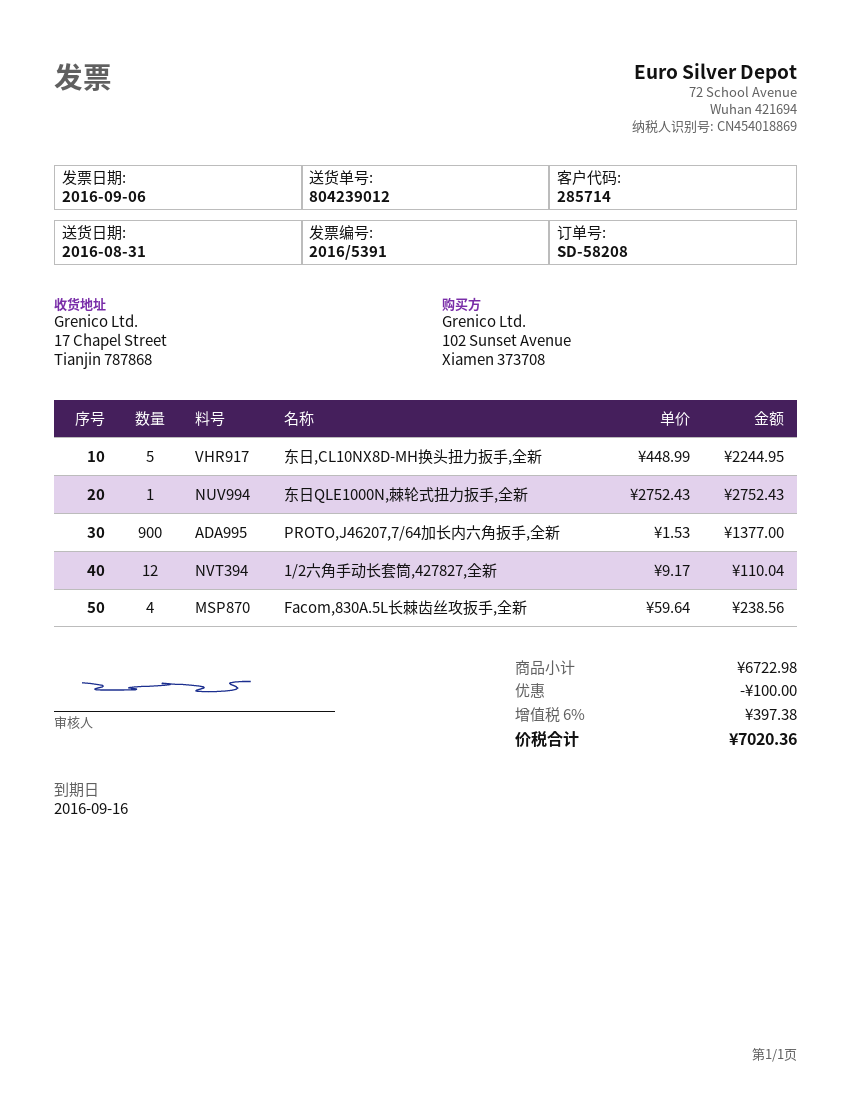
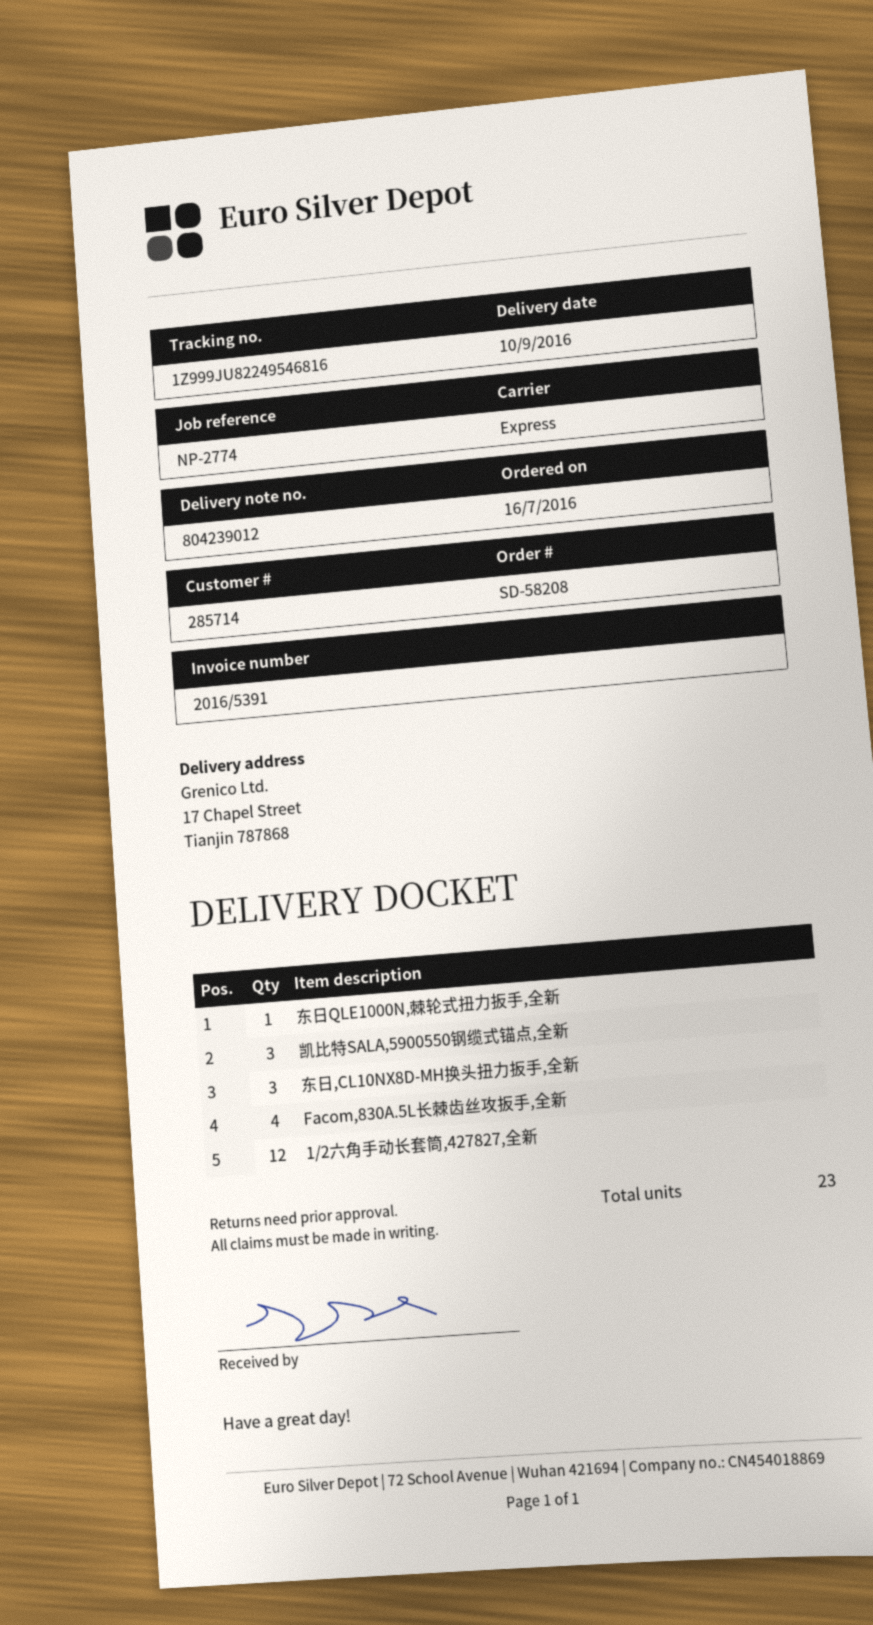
delivery date: 2016-08-31 -> 2016-09-10
东日,CL10NX8D-MH换头扭力扳手,全新: 5 -> 3
PROTO,J46207,7/64加长内六角扳手,全新: 900 -> none
凯比特SALA,5900550钢缆式锚点,全新: none -> 3

